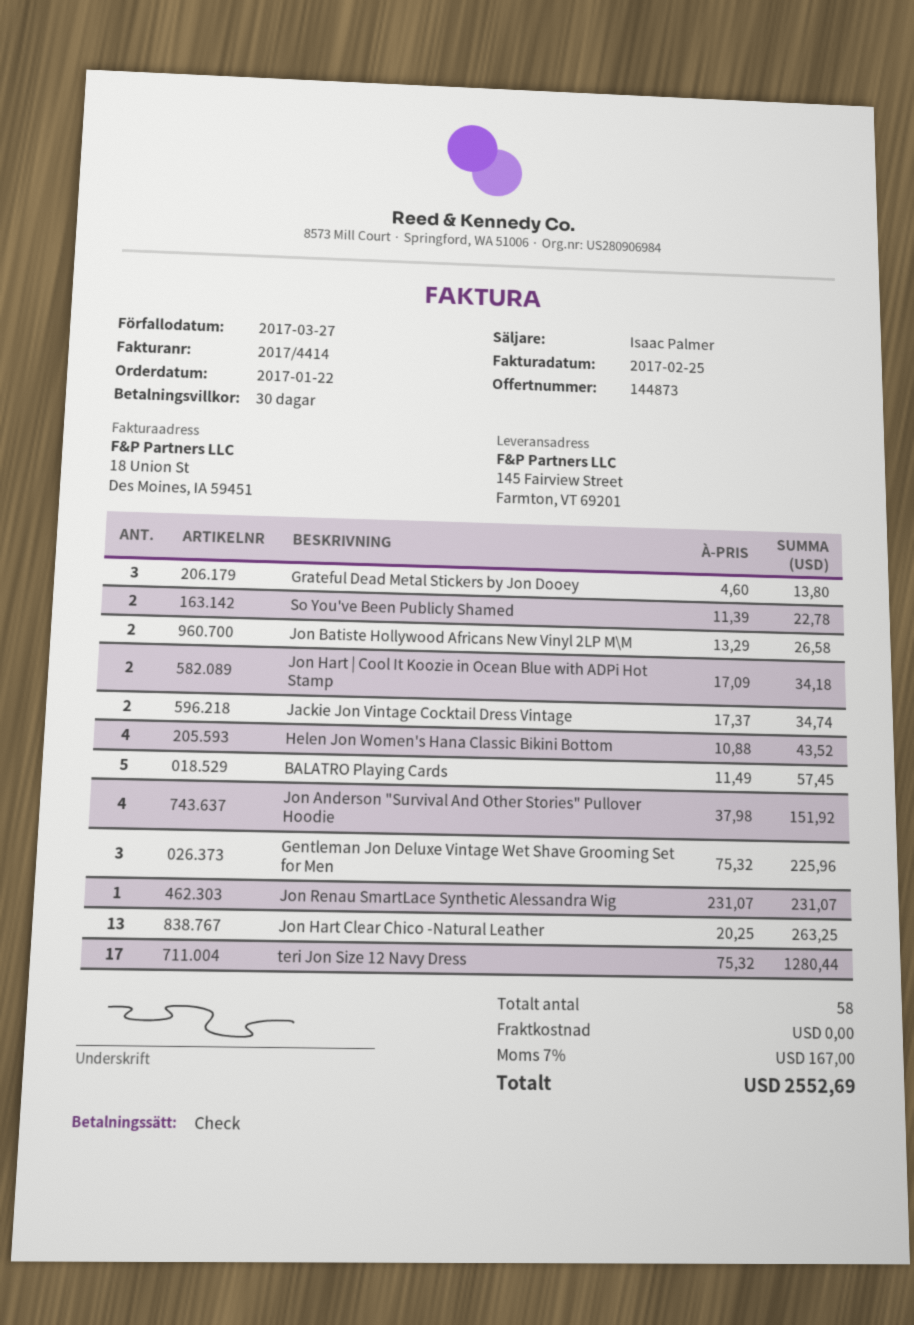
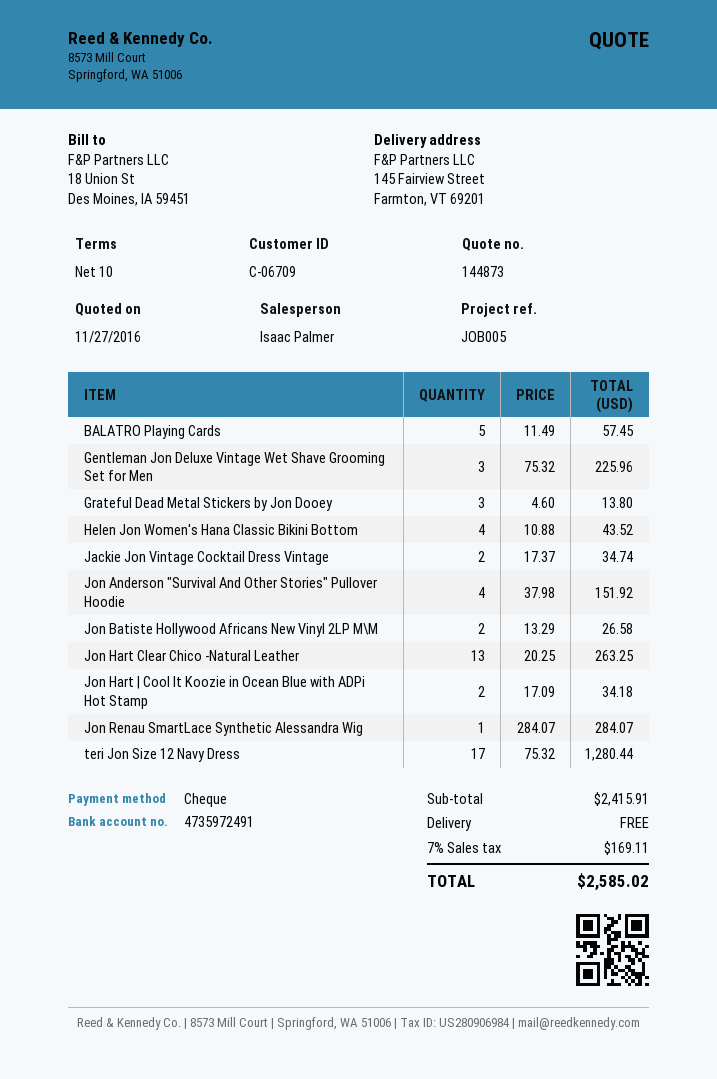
payment terms: 30 days -> 10 days
So You've Been Publicly Shamed: 2 x 11.39 = 22.78 -> none
Jon Renau SmartLace Synthetic Alessandra Wig: 1 x 231.07 = 231.07 -> 1 x 284.07 = 284.07
tax: 7% = 167.00 -> 7% = 169.11
total: 2552.69 -> 2585.02

